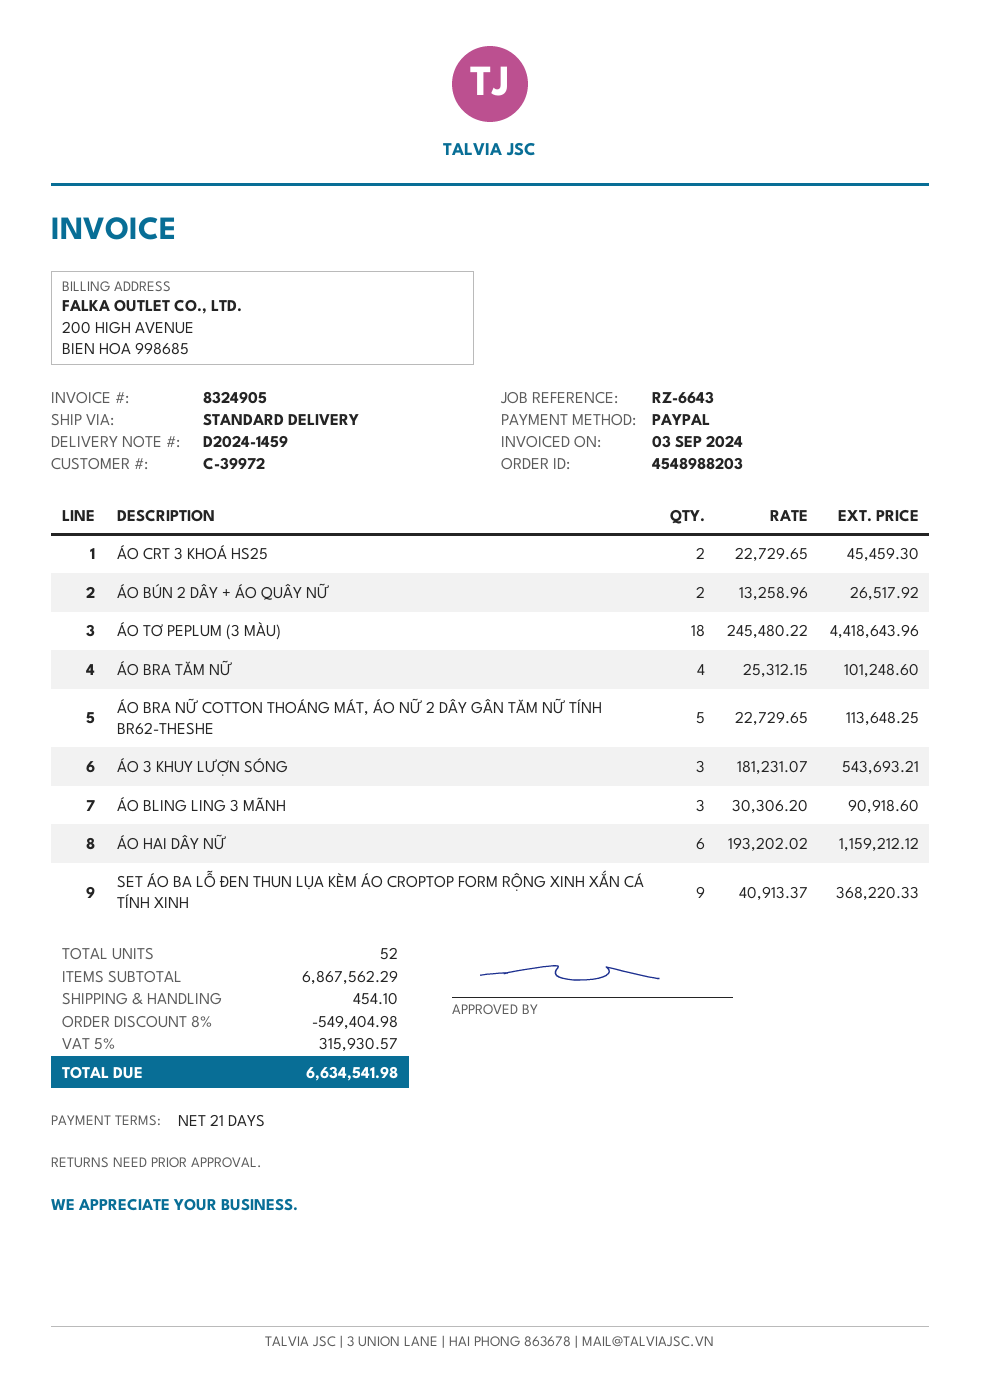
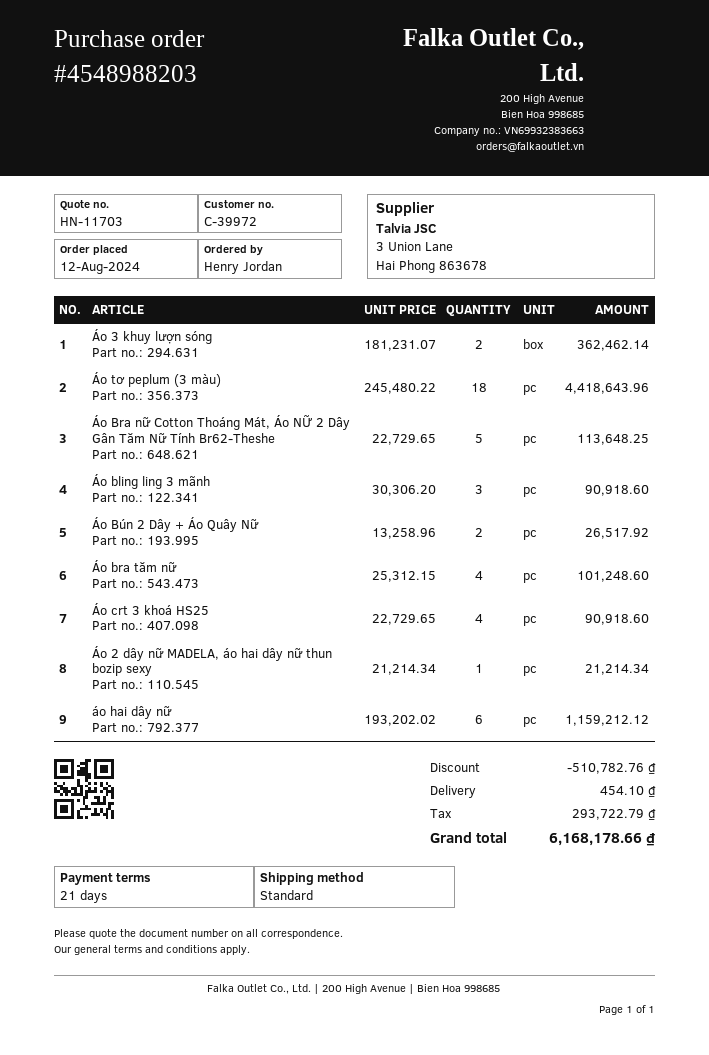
ÁO CRT 3 KHOÁ HS25: 2 x 22729.65 = 45459.30 -> 4 x 22729.65 = 90918.60
ÁO 3 KHUY LƯỢN SÓNG: 3 x 181231.07 = 543693.21 -> 2 x 181231.07 = 362462.14
SET ÁO BA LỖ ĐEN THUN LỤA KÈM ÁO CROPTOP FORM RỘNG XINH XẮN CÁ TÍNH XINH: 9 x 40913.37 = 368220.33 -> none
Áo 2 dây nữ MADELA, áo hai dây nữ thun bozip sexy: none -> 1 x 21214.34 = 21214.34
discount: 549404.98 -> 510782.76
tax: 315930.57 -> 293722.79
total: 6634541.98 -> 6168178.66

